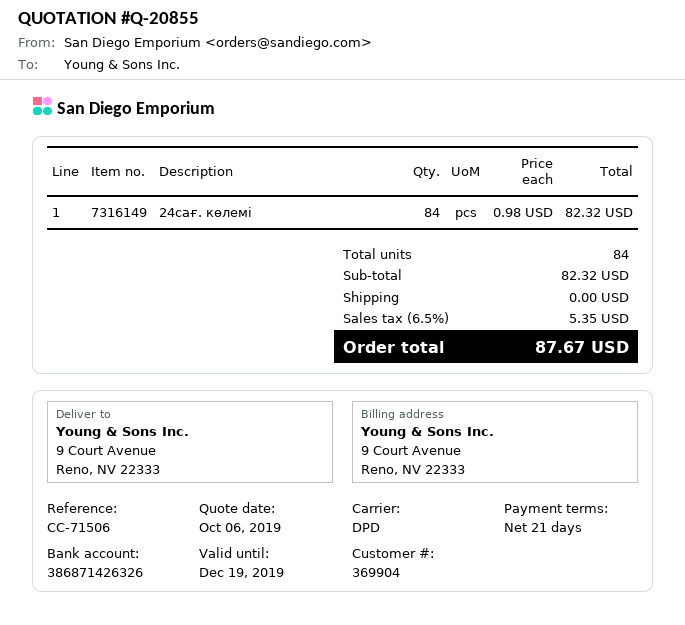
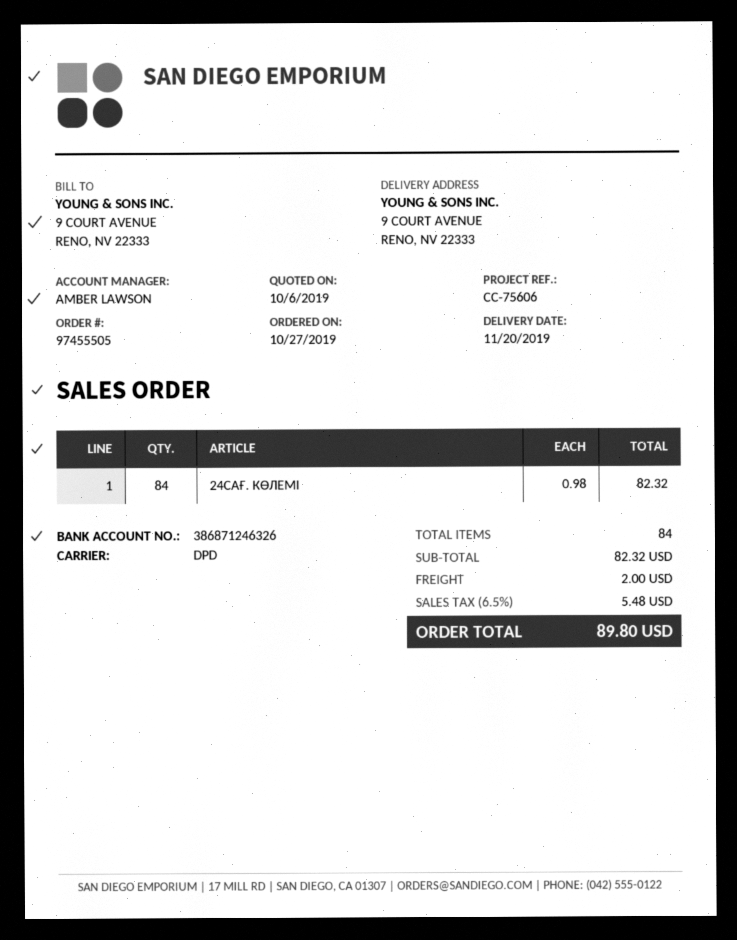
reference: CC-71506 -> CC-75606
bank account: 386871426326 -> 386871246326
shipping: 0.00 -> 2.00
tax: 6.5% = 5.35 -> 6.5% = 5.48
total: 87.67 -> 89.80

